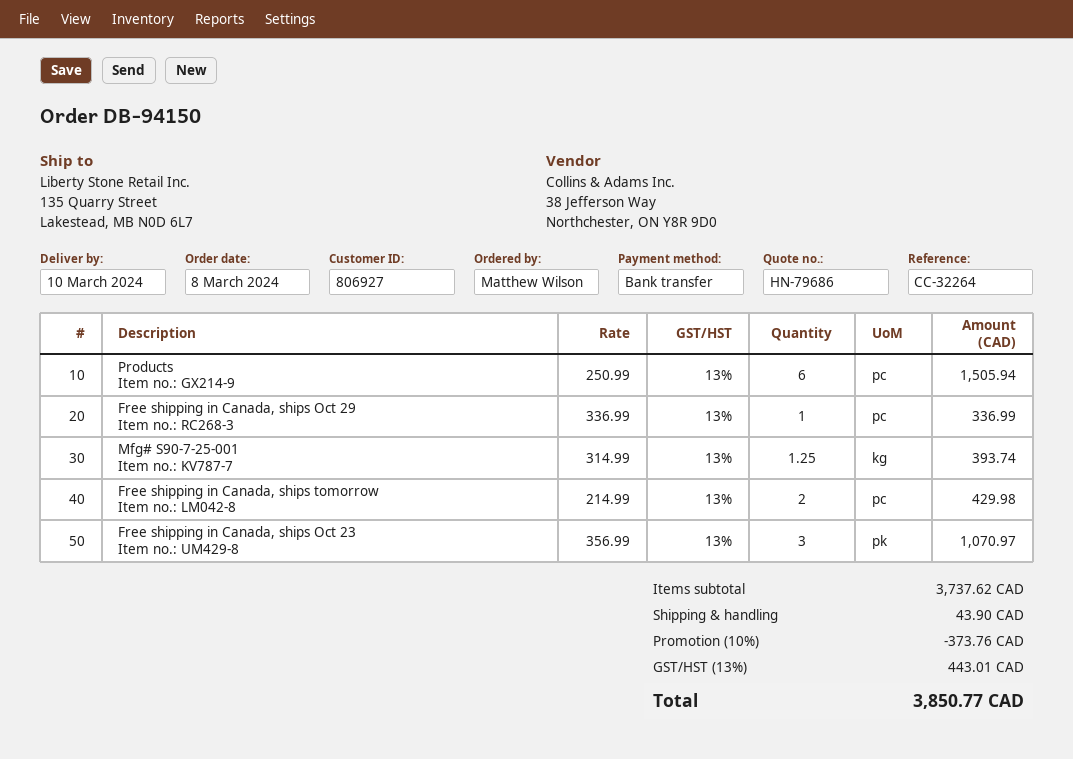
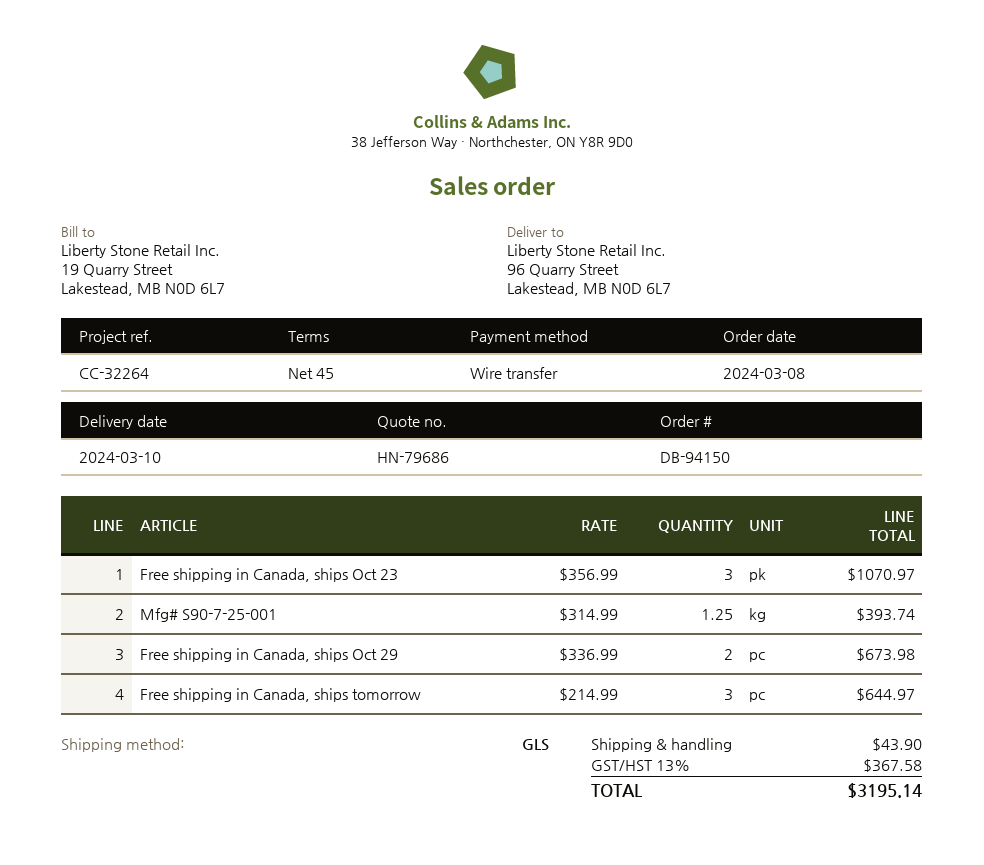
ship to: 135 Quarry Street, Lakestead, MB N0D 6L7 -> 96 Quarry Street, Lakestead, MB N0D 6L7
Products: 6 x 250.99 = 1505.94 -> none
Free shipping in Canada, ships Oct 29: 1 x 336.99 = 336.99 -> 2 x 336.99 = 673.98
Free shipping in Canada, ships tomorrow: 2 x 214.99 = 429.98 -> 3 x 214.99 = 644.97
discount: 10% = 373.76 -> none
tax: 13% = 443.01 -> 13% = 367.58
total: 3850.77 -> 3195.14

